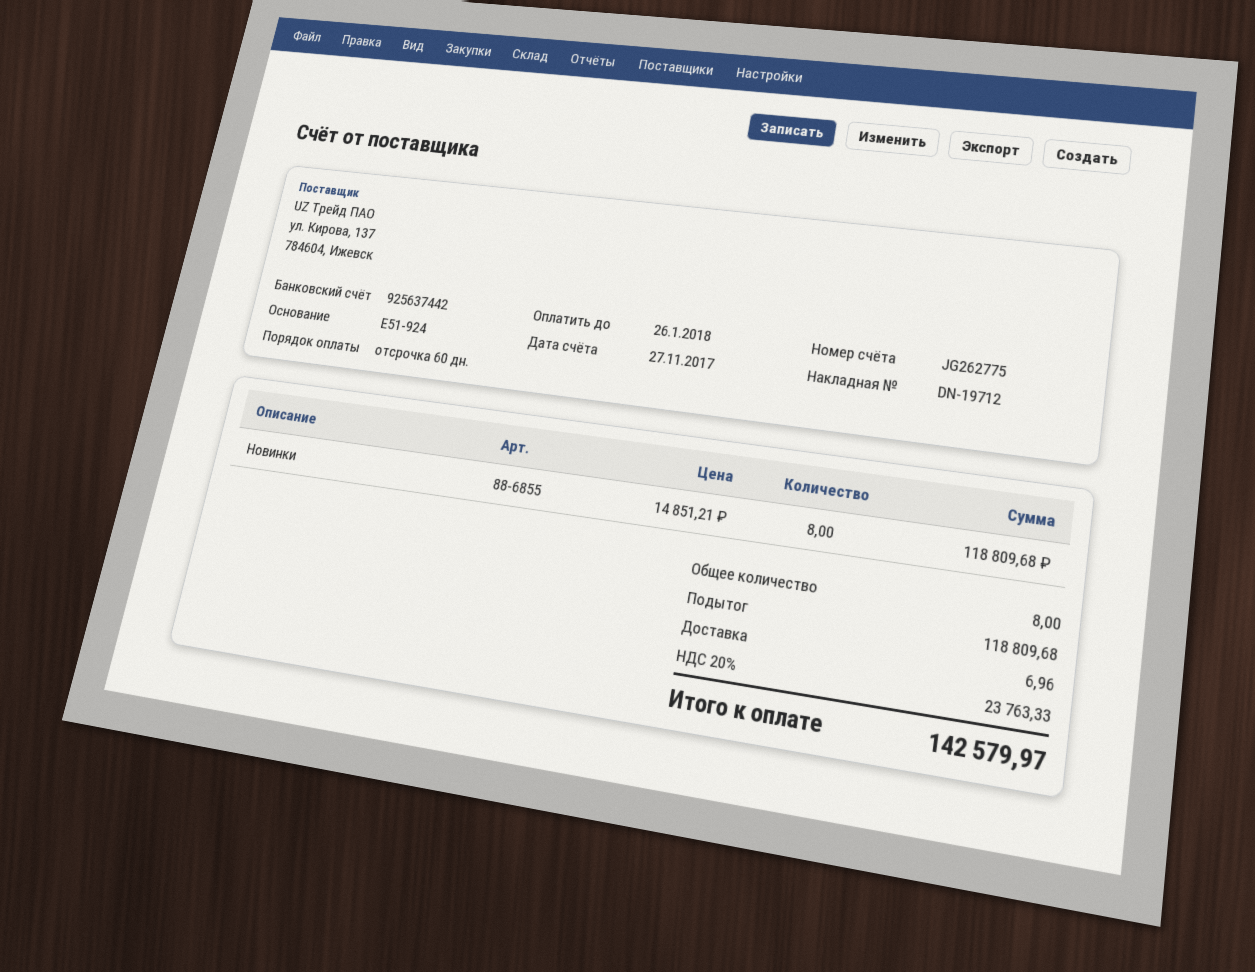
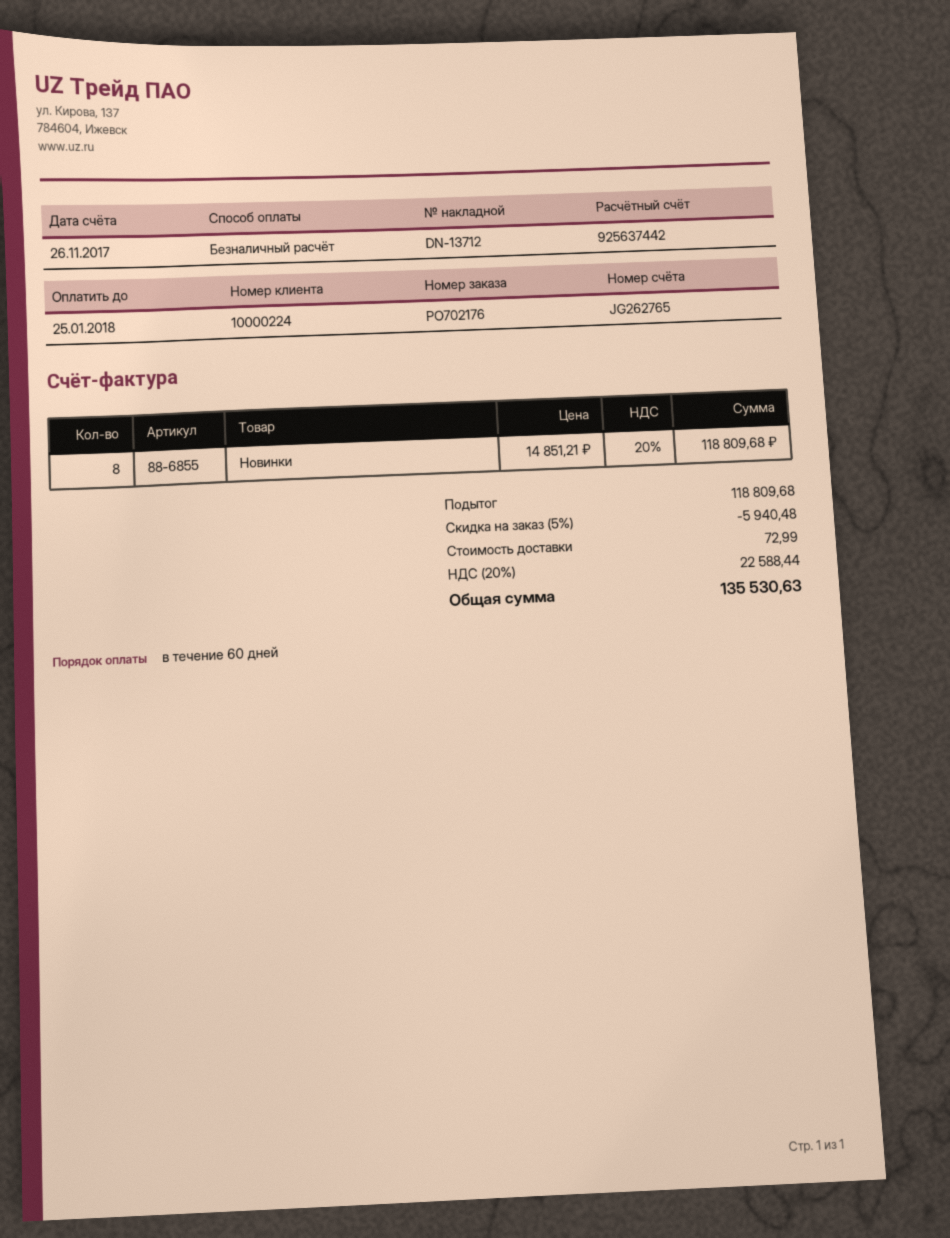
delivery note number: DN-19712 -> DN-13712
invoice number: JG262775 -> JG262765
invoice date: 2017-11-27 -> 2017-11-26
due date: 2018-01-26 -> 2018-01-25
discount: none -> 5% = 5940.48
shipping: 6.96 -> 72.99
tax: 20% = 23763.33 -> 20% = 22588.44
total: 142579.97 -> 135530.63

